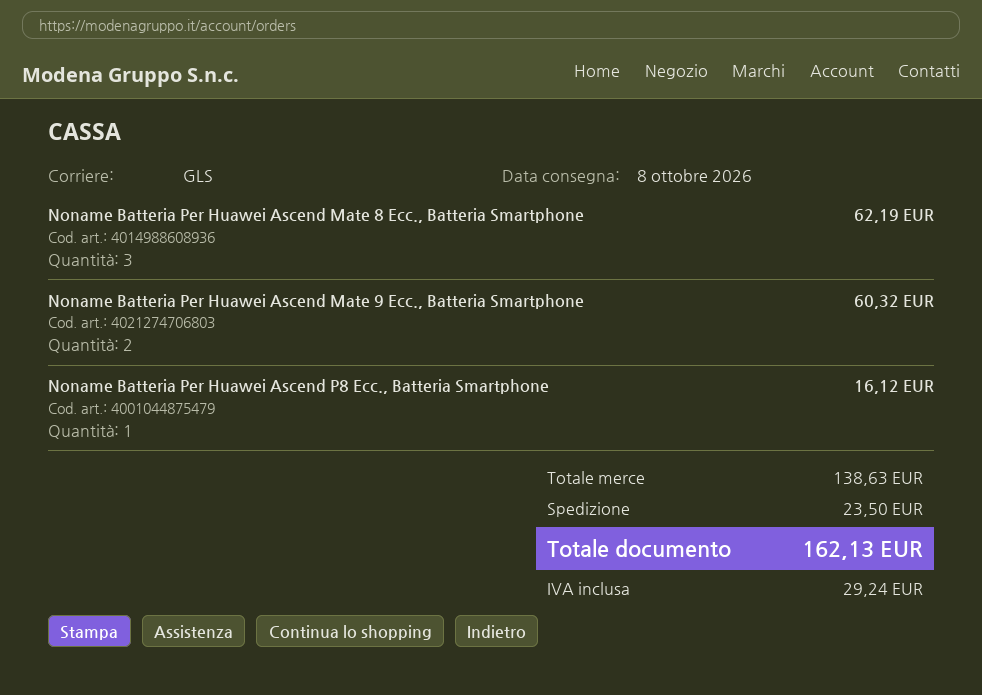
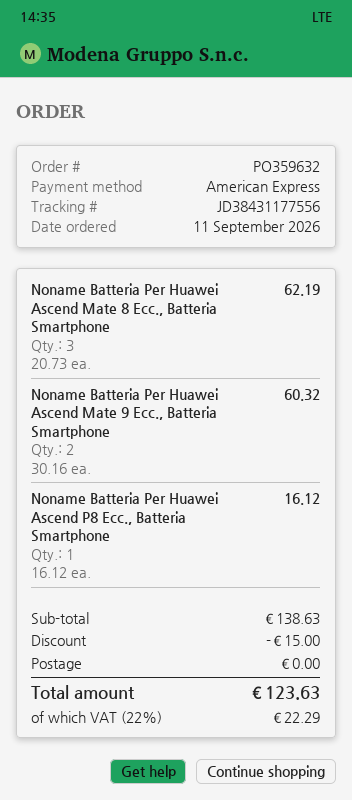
discount: none -> 15.00
shipping: 23.50 -> 0.00
tax: 29.24 -> 22.29
total: 162.13 -> 123.63

